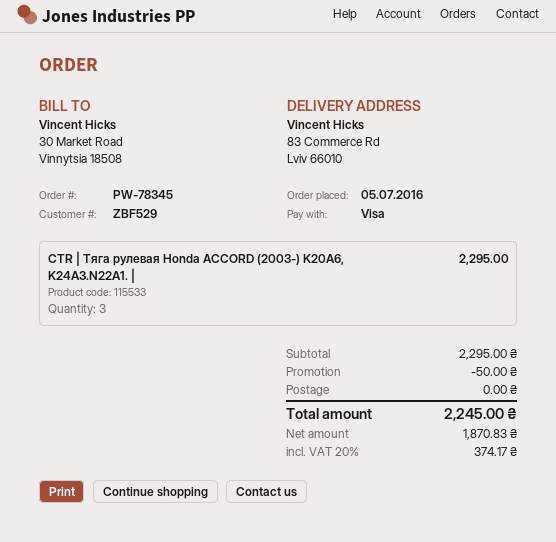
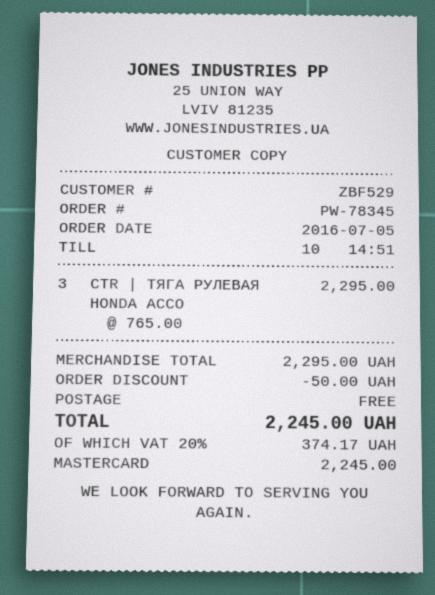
payment method: Visa -> Mastercard

